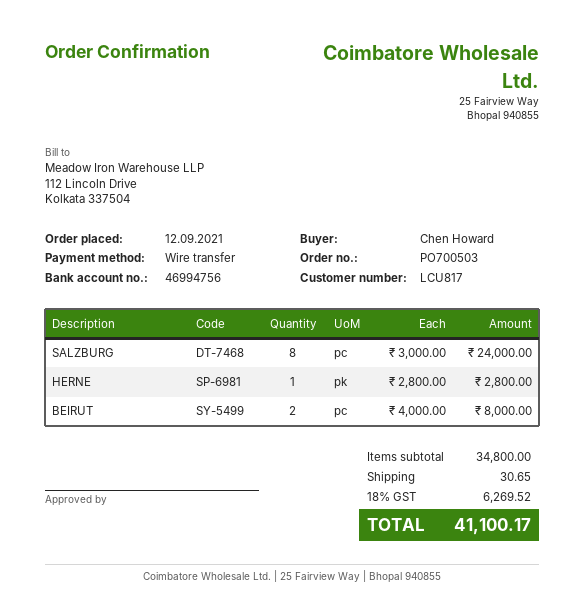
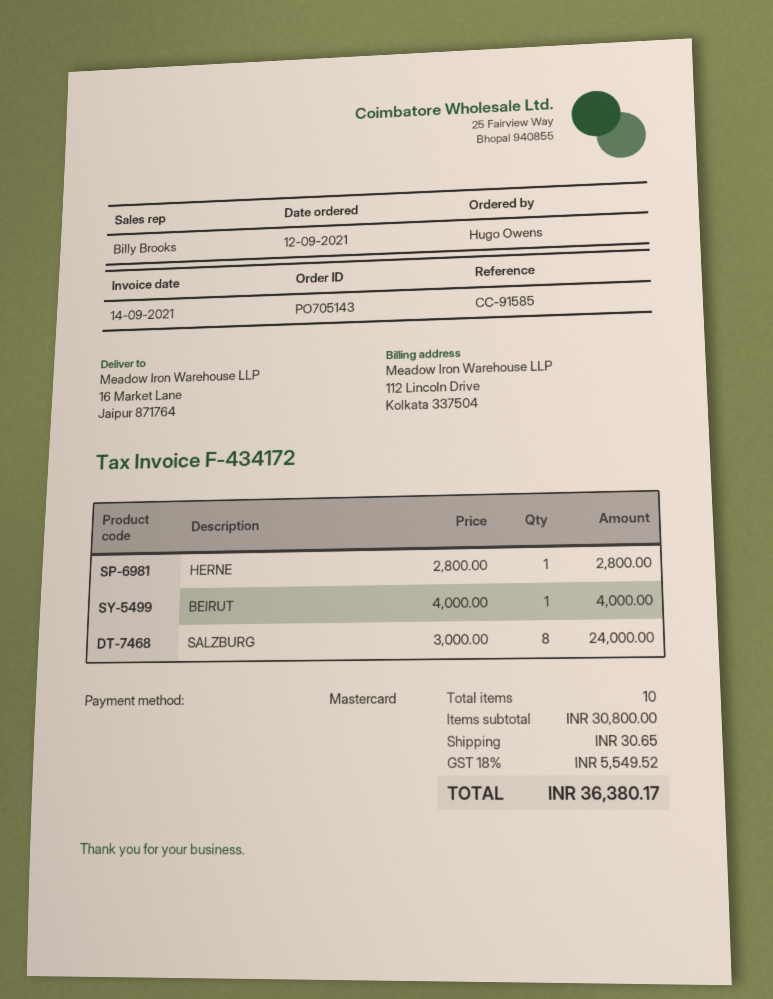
order number: PO700503 -> PO705143
ordered by: Chen Howard -> Hugo Owens
payment method: bank transfer -> Mastercard
BEIRUT: 2 x 4000.00 = 8000.00 -> 1 x 4000.00 = 4000.00
subtotal: 34800.00 -> 30800.00
tax: 18% = 6269.52 -> 18% = 5549.52
total: 41100.17 -> 36380.17

